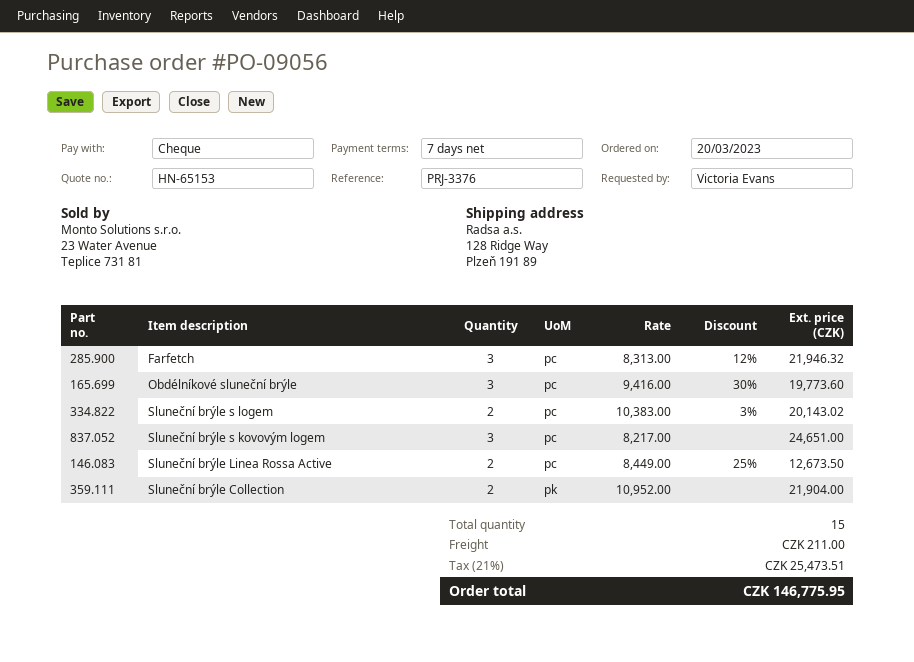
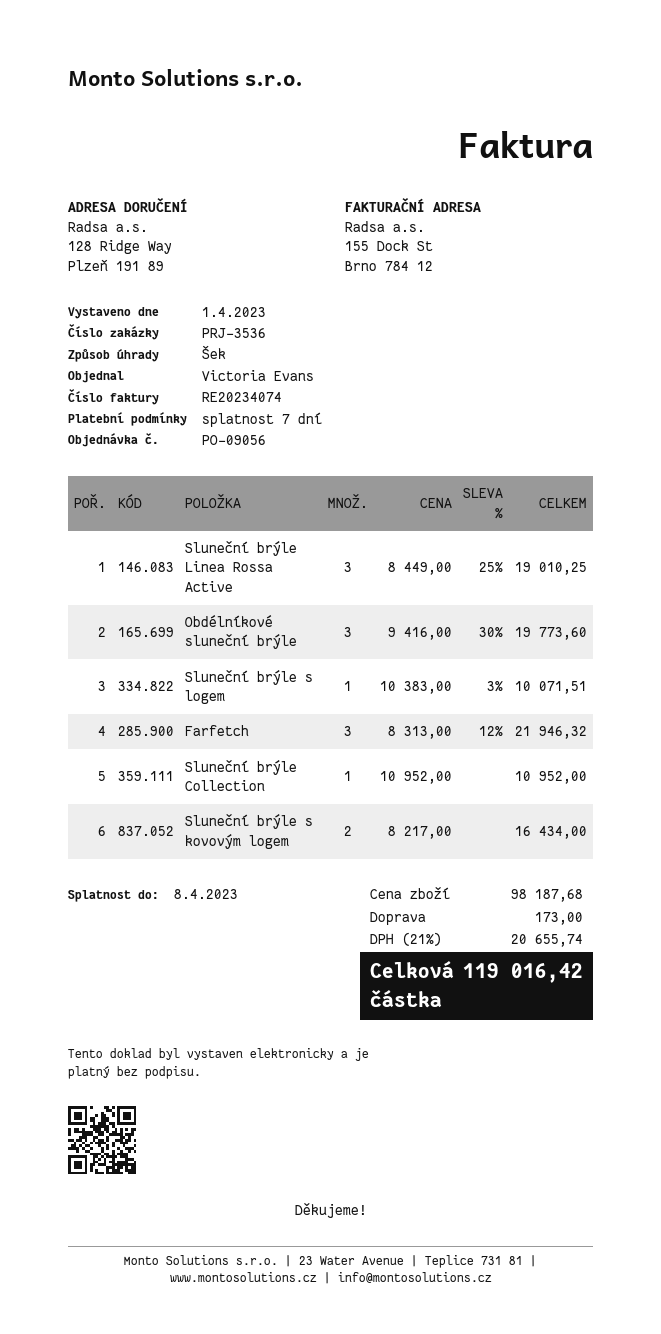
reference: PRJ-3376 -> PRJ-3536
Sluneční brýle s logem: 2 x 10383.00 - 3% = 20143.02 -> 1 x 10383.00 - 3% = 10071.51
Sluneční brýle s kovovým logem: 3 x 8217.00 = 24651.00 -> 2 x 8217.00 = 16434.00
Sluneční brýle Linea Rossa Active: 2 x 8449.00 - 25% = 12673.50 -> 3 x 8449.00 - 25% = 19010.25
Sluneční brýle Collection: 2 x 10952.00 = 21904.00 -> 1 x 10952.00 = 10952.00
shipping: 211.00 -> 173.00
tax: 21% = 25473.51 -> 21% = 20655.74
total: 146775.95 -> 119016.42

